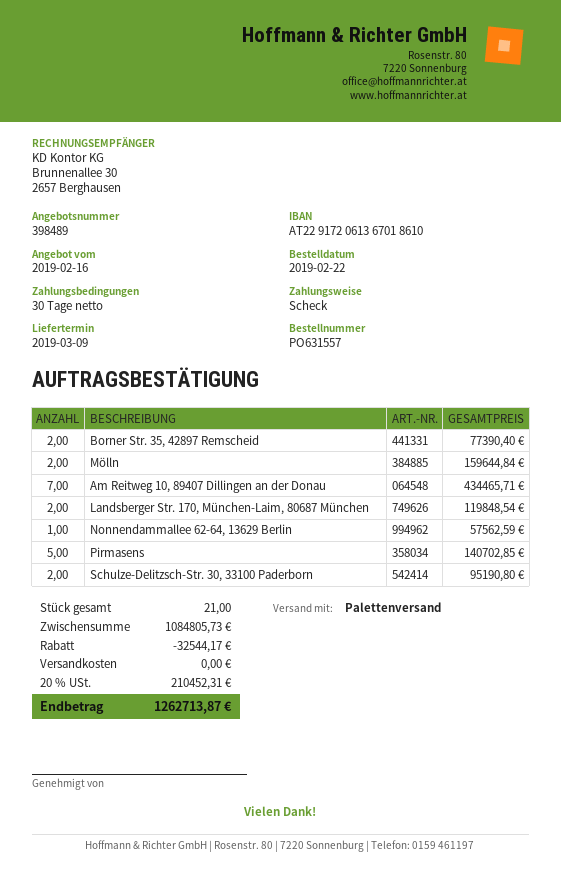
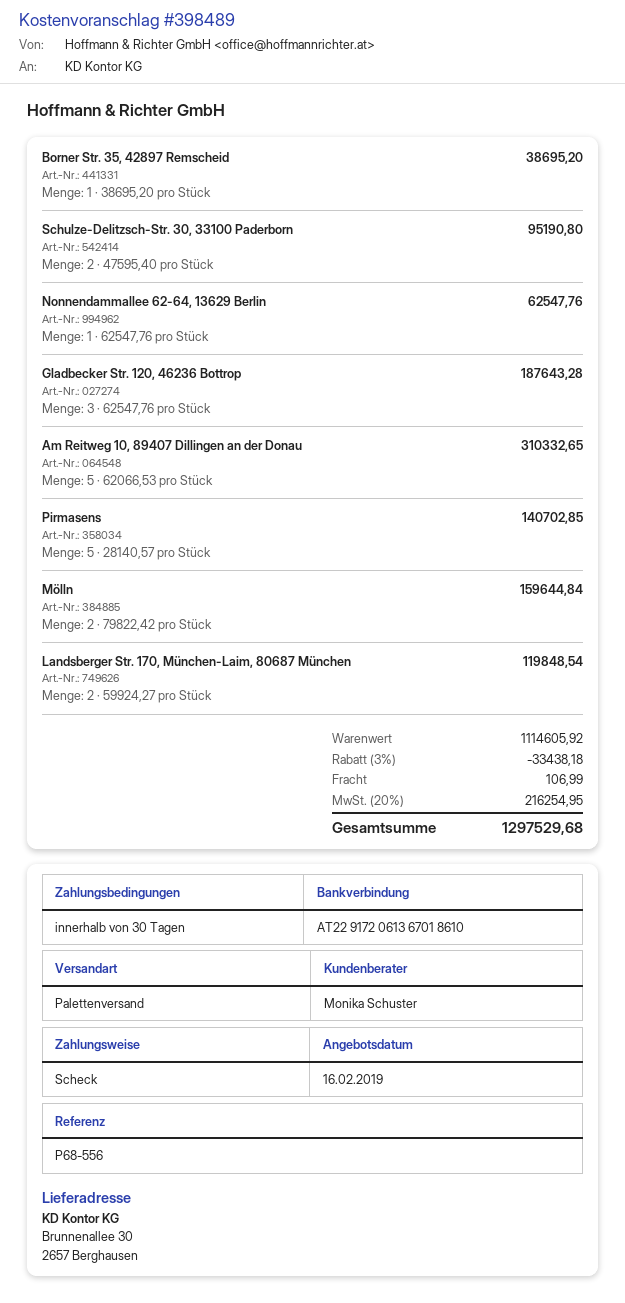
Borner Str. 35, 42897 Remscheid: 2 for 77390.40 -> 1 for 38695.20
Am Reitweg 10, 89407 Dillingen an der Donau: 7 for 434465.71 -> 5 for 310332.65
Nonnendammallee 62-64, 13629 Berlin: 1 for 57562.59 -> 1 for 62547.76
Gladbecker Str. 120, 46236 Bottrop: none -> 3 for 187643.28
subtotal: 1084805.73 -> 1114605.92
discount: 32544.17 -> 33438.18
shipping: 0.00 -> 106.99
tax: 20% = 210452.31 -> 20% = 216254.95
total: 1262713.87 -> 1297529.68

